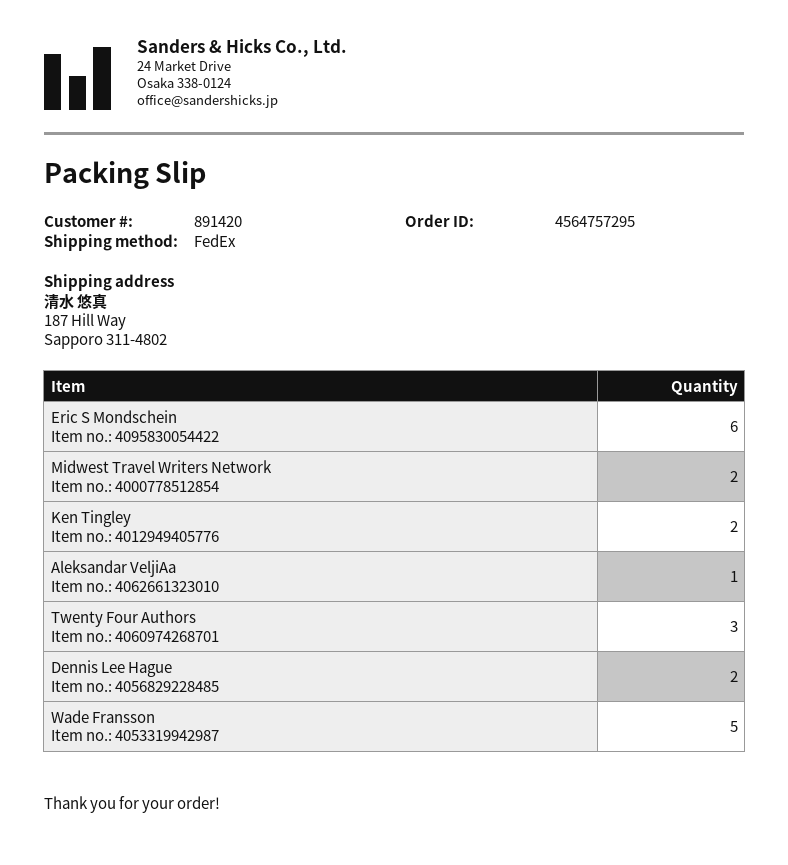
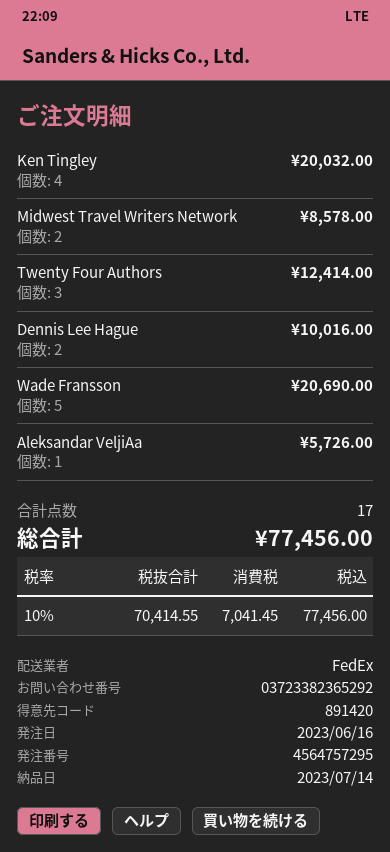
Eric S Mondschein: 6 -> none
Ken Tingley: 2 -> 4

